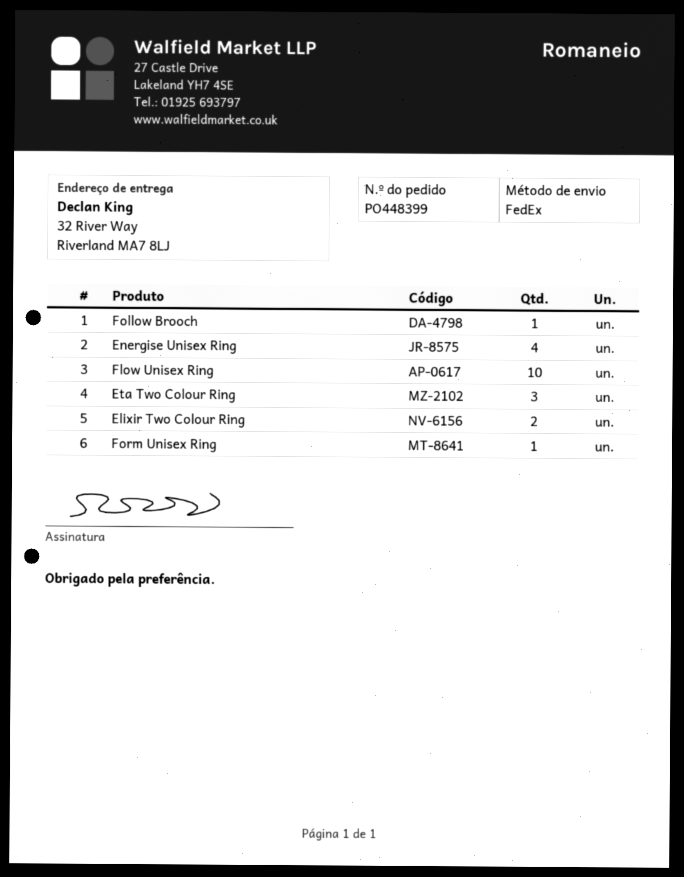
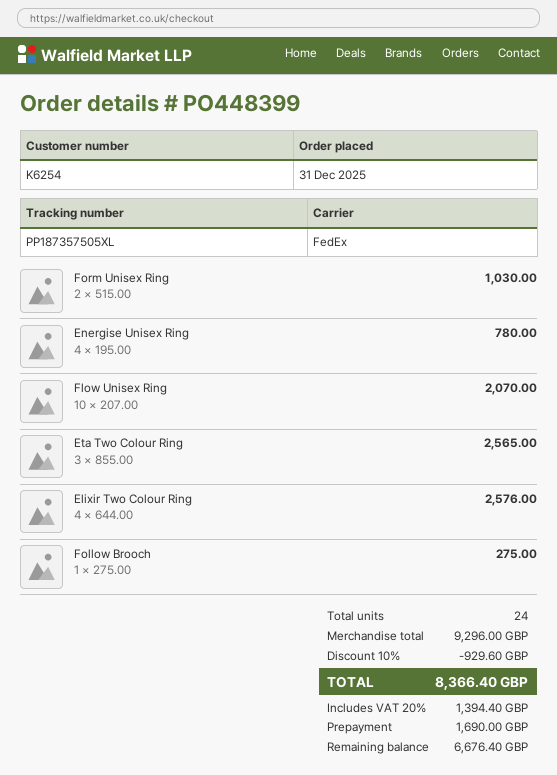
Elixir Two Colour Ring: 2 -> 4
Form Unisex Ring: 1 -> 2

